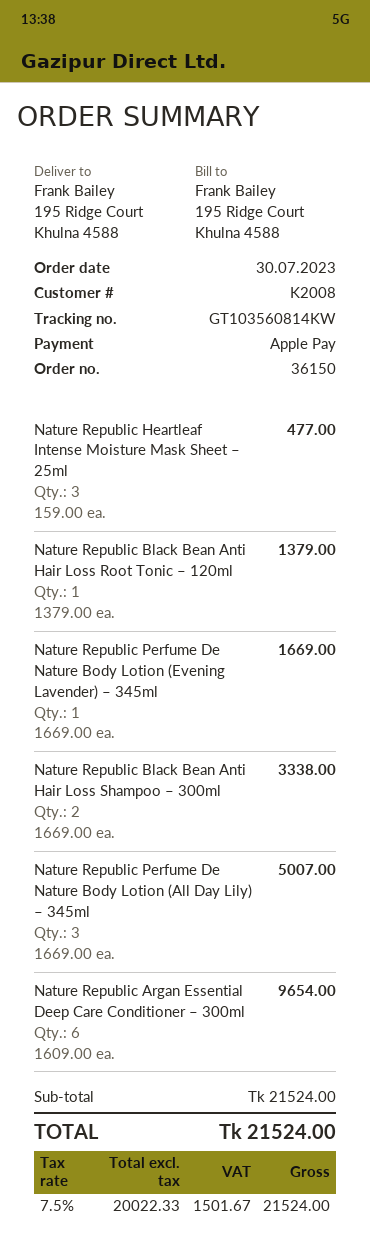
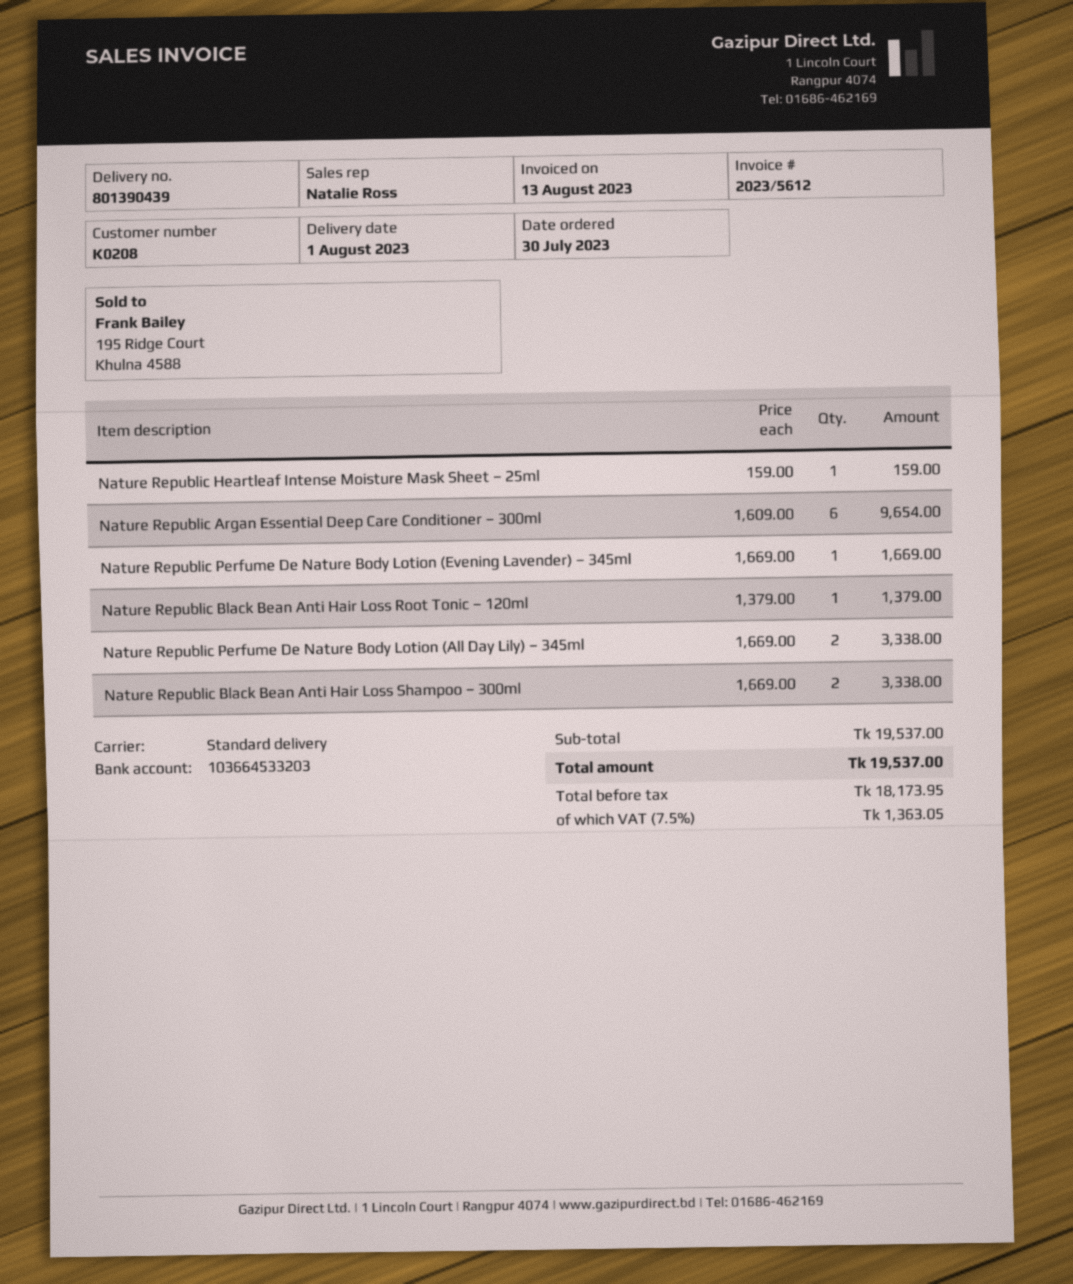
customer number: K2008 -> K0208
Nature Republic Heartleaf Intense Moisture Mask Sheet – 25ml: 3 x 159.00 = 477.00 -> 1 x 159.00 = 159.00
Nature Republic Perfume De Nature Body Lotion (All Day Lily) – 345ml: 3 x 1669.00 = 5007.00 -> 2 x 1669.00 = 3338.00
subtotal: 21524.00 -> 19537.00
net: 20022.33 -> 18173.95
tax: 7.5% = 1501.67 -> 7.5% = 1363.05
total: 21524.00 -> 19537.00

